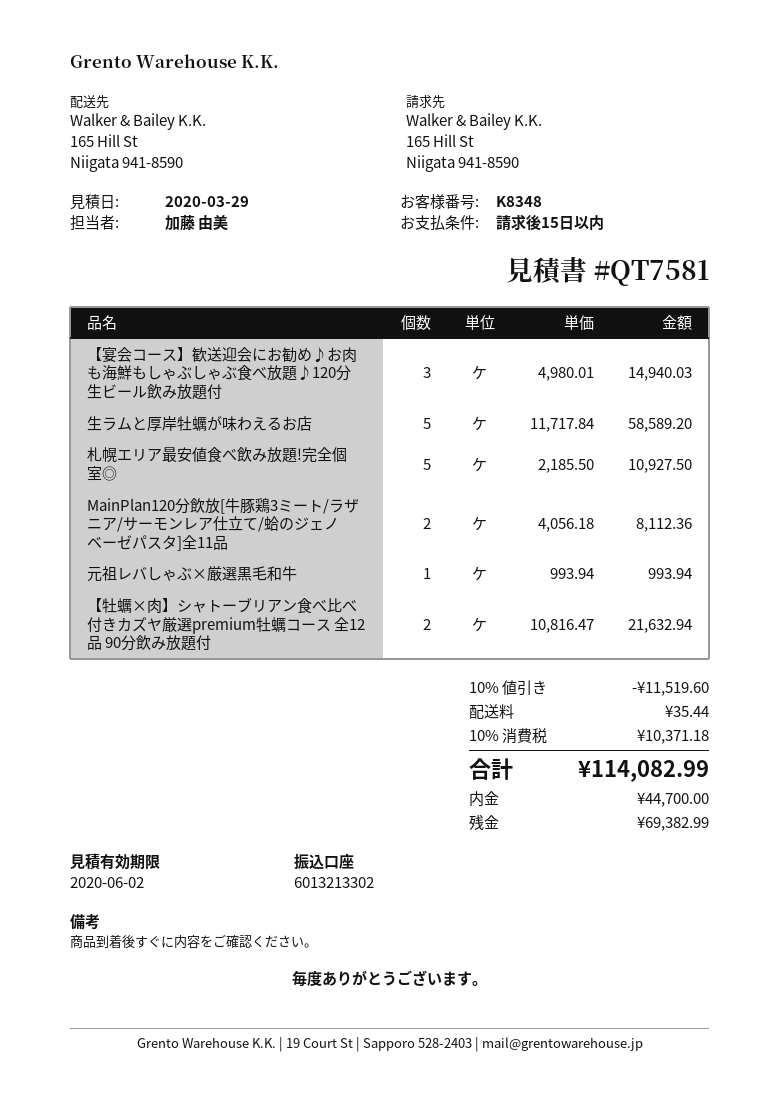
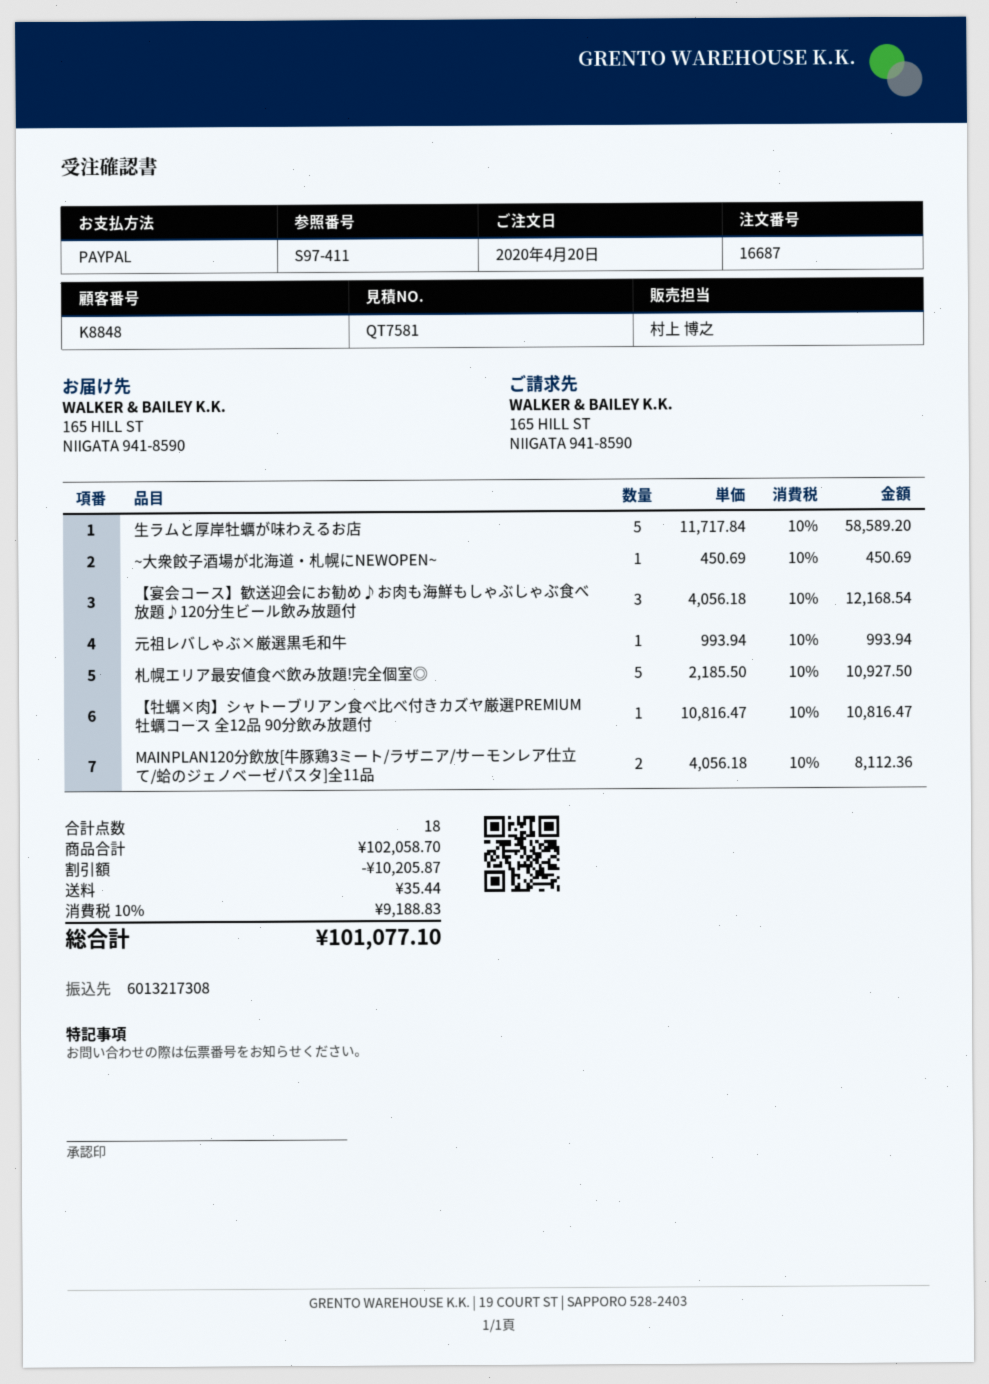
customer number: K8348 -> K8848
sales rep: 加藤 由美 -> 村上 博之
bank account: 6013213302 -> 6013217308
【宴会コース】歓送迎会にお勧め♪お肉も海鮮もしゃぶしゃぶ食べ放題♪120分生ビール飲み放題付: 3 x 4980.01 = 14940.03 -> 3 x 4056.18 = 12168.54
【牡蠣×肉】シャトーブリアン食べ比べ付きカズヤ厳選premium牡蠣コース 全12品 90分飲み放題付: 2 x 10816.47 = 21632.94 -> 1 x 10816.47 = 10816.47
~大衆餃子酒場が北海道・札幌にNEWOPEN~: none -> 1 x 450.69 = 450.69
discount: 11519.60 -> 10205.87
tax: 10% = 10371.18 -> 10% = 9188.83
total: 114082.99 -> 101077.10

